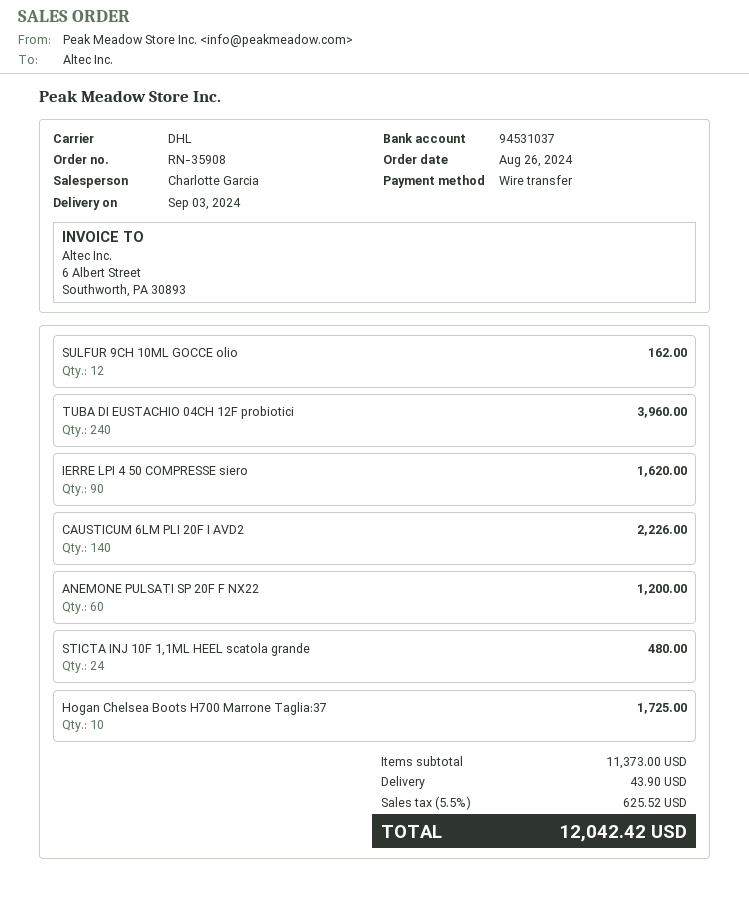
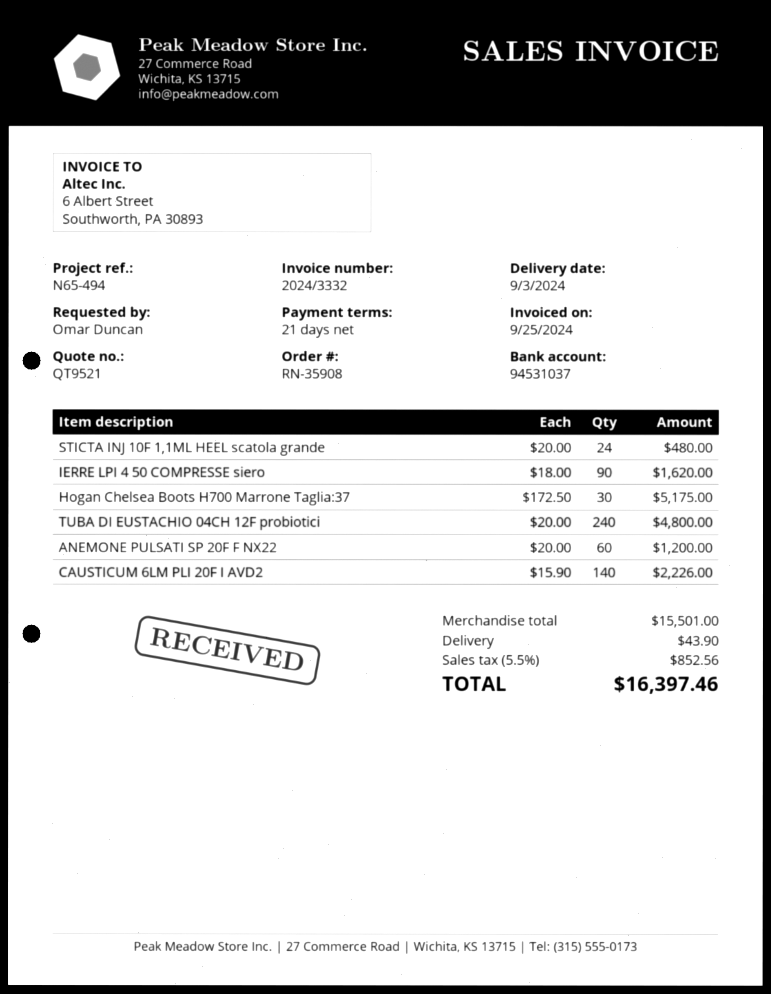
SULFUR 9CH 10ML GOCCE olio: 12 for 162.00 -> none
TUBA DI EUSTACHIO 04CH 12F probiotici: 240 for 3960.00 -> 240 for 4800.00
Hogan Chelsea Boots H700 Marrone Taglia:37: 10 for 1725.00 -> 30 for 5175.00
subtotal: 11373.00 -> 15501.00
tax: 5.5% = 625.52 -> 5.5% = 852.56
total: 12042.42 -> 16397.46

